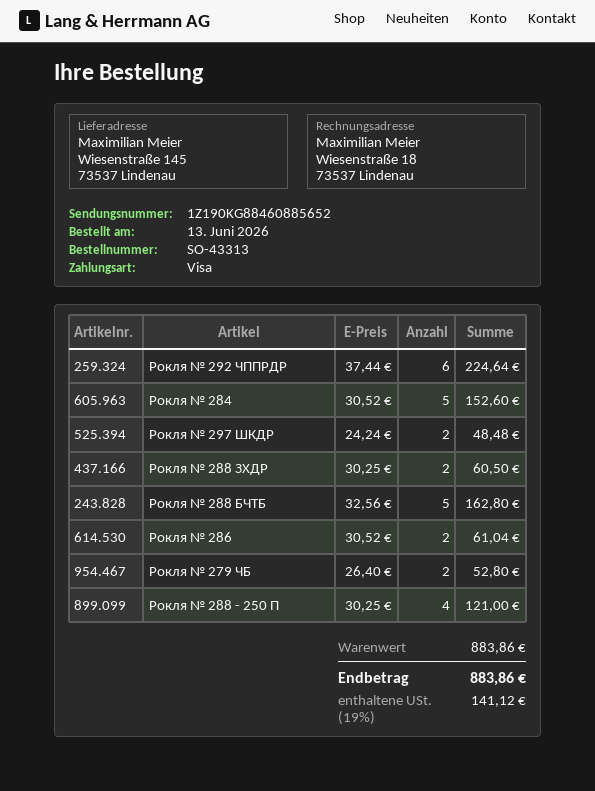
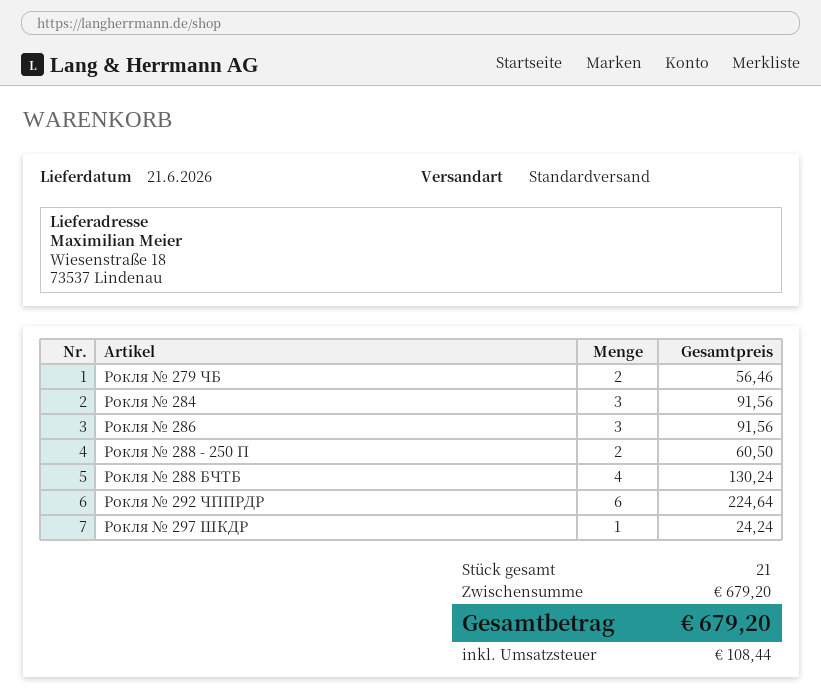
ship to: Wiesenstraße 145, 73537 Lindenau -> Wiesenstraße 18, 73537 Lindenau
Рокля № 284: 5 for 152.60 -> 3 for 91.56
Рокля № 297 ШКДР: 2 for 48.48 -> 1 for 24.24
Рокля № 288 ЗХДР: 2 for 60.50 -> none
Рокля № 288 БЧТБ: 5 for 162.80 -> 4 for 130.24
Рокля № 286: 2 for 61.04 -> 3 for 91.56
Рокля № 279 ЧБ: 2 for 52.80 -> 2 for 56.46
Рокля № 288 - 250 П: 4 for 121.00 -> 2 for 60.50
subtotal: 883.86 -> 679.20
tax: 141.12 -> 108.44
total: 883.86 -> 679.20

